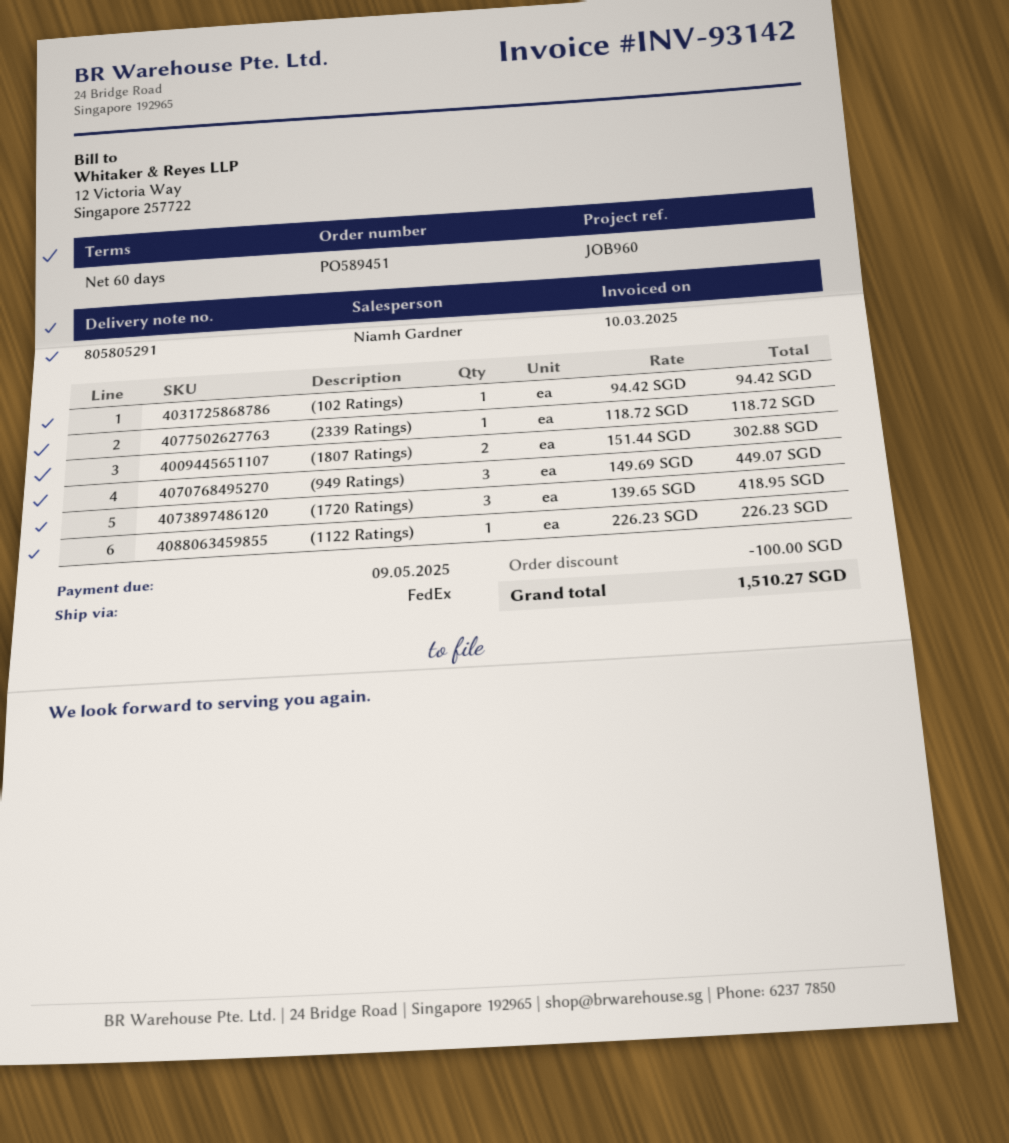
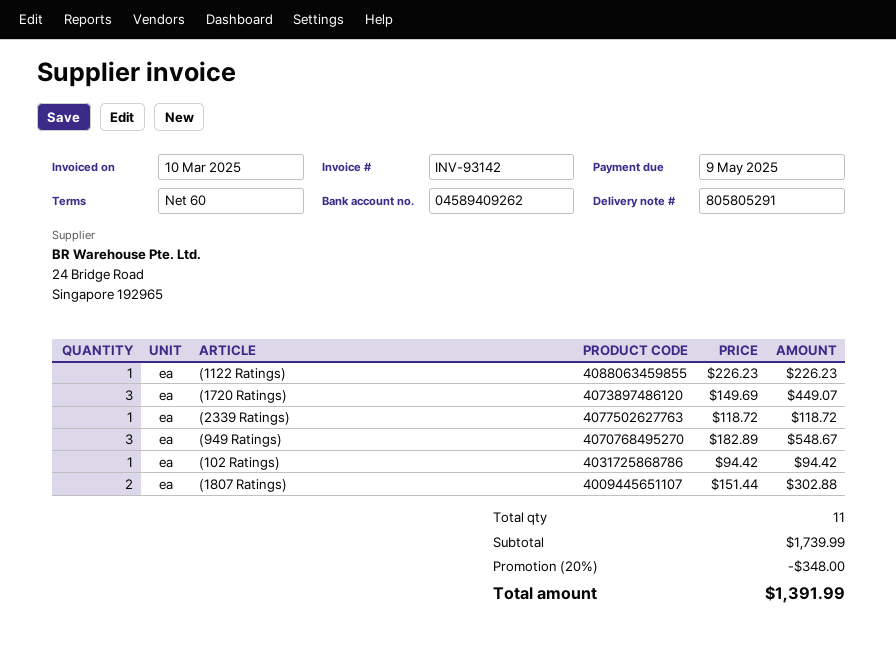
(949 Ratings): 3 x 149.69 = 449.07 -> 3 x 182.89 = 548.67
(1720 Ratings): 3 x 139.65 = 418.95 -> 3 x 149.69 = 449.07
discount: 100.00 -> 348.00
total: 1510.27 -> 1391.99

